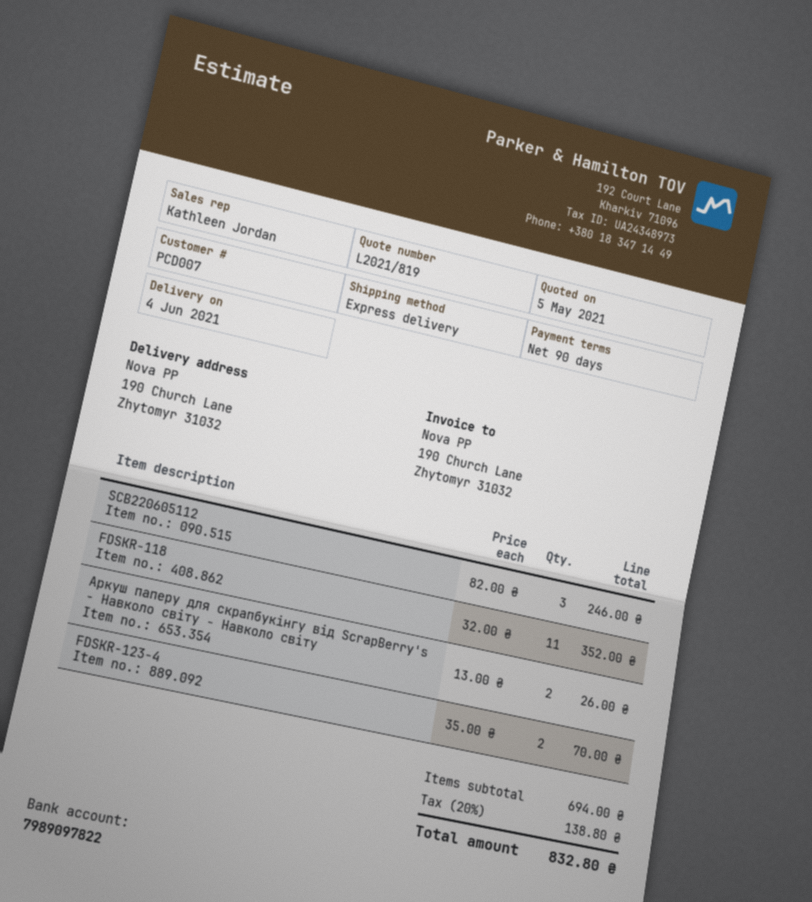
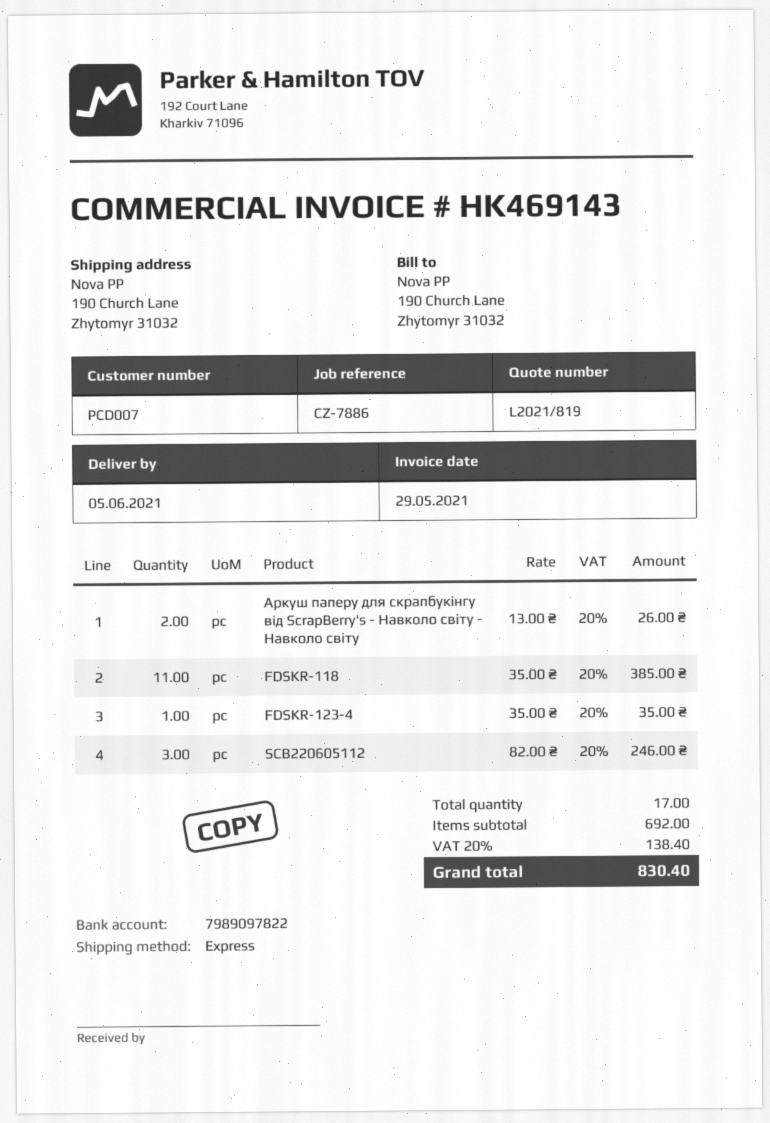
delivery date: 2021-06-04 -> 2021-06-05
FDSKR-118: 11 x 32.00 = 352.00 -> 11 x 35.00 = 385.00
FDSKR-123-4: 2 x 35.00 = 70.00 -> 1 x 35.00 = 35.00
subtotal: 694.00 -> 692.00
tax: 20% = 138.80 -> 20% = 138.40
total: 832.80 -> 830.40

